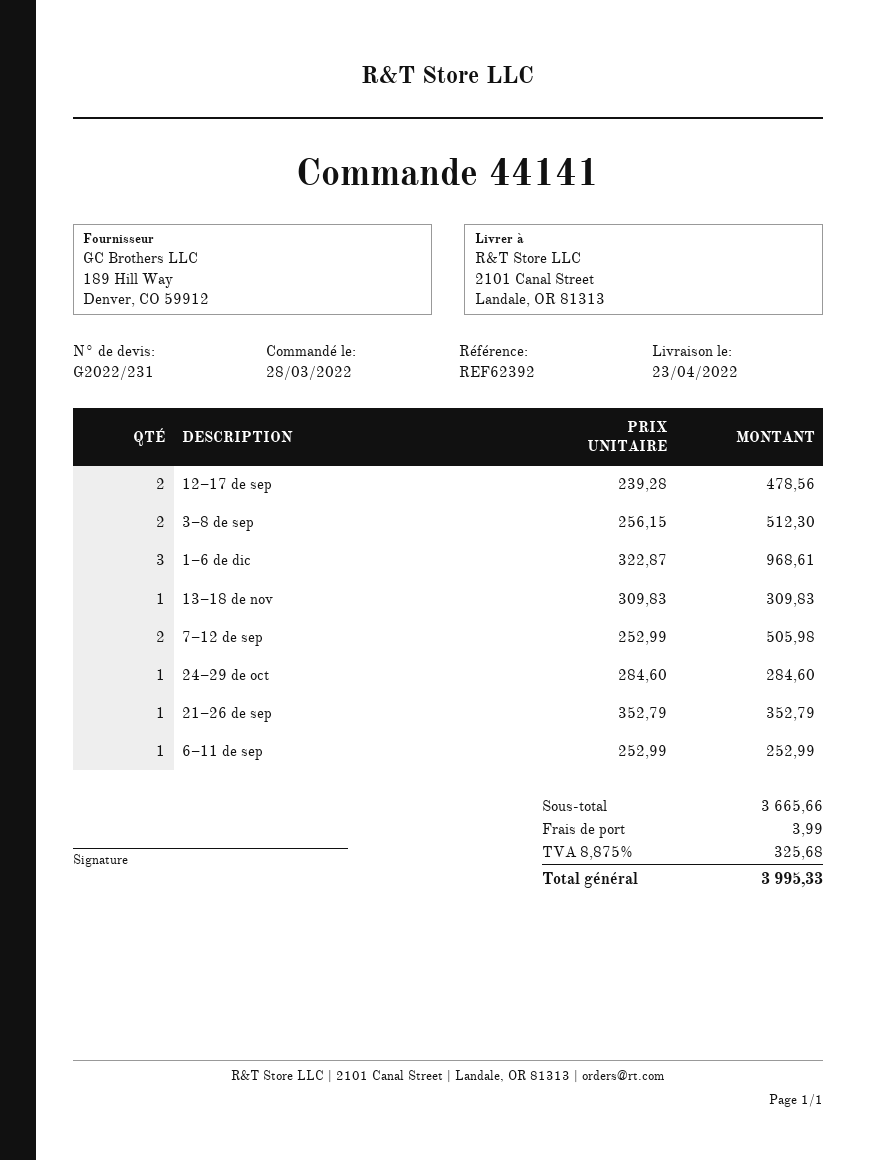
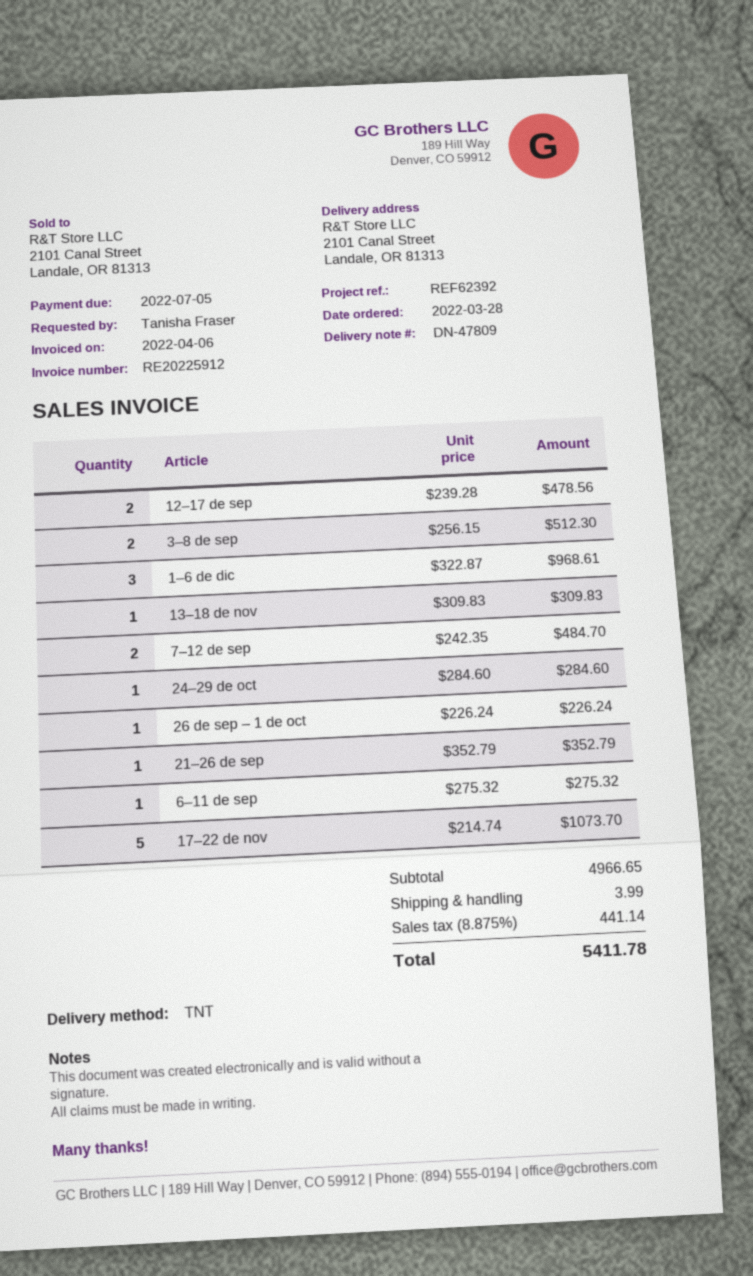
7–12 de sep: 2 x 252.99 = 505.98 -> 2 x 242.35 = 484.70
6–11 de sep: 1 x 252.99 = 252.99 -> 1 x 275.32 = 275.32
26 de sep – 1 de oct: none -> 1 x 226.24 = 226.24
17–22 de nov: none -> 5 x 214.74 = 1073.70
subtotal: 3665.66 -> 4966.65
tax: 8.875% = 325.68 -> 8.875% = 441.14
total: 3995.33 -> 5411.78

